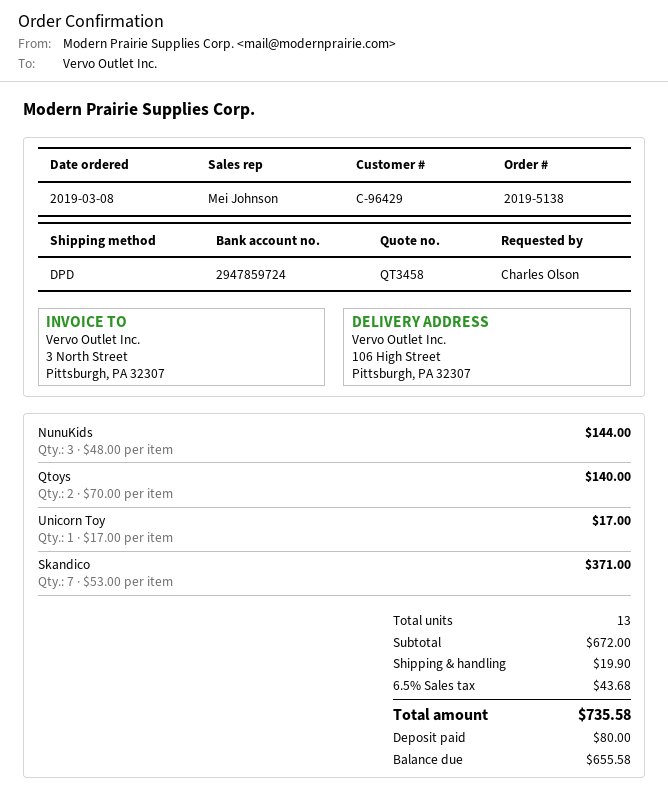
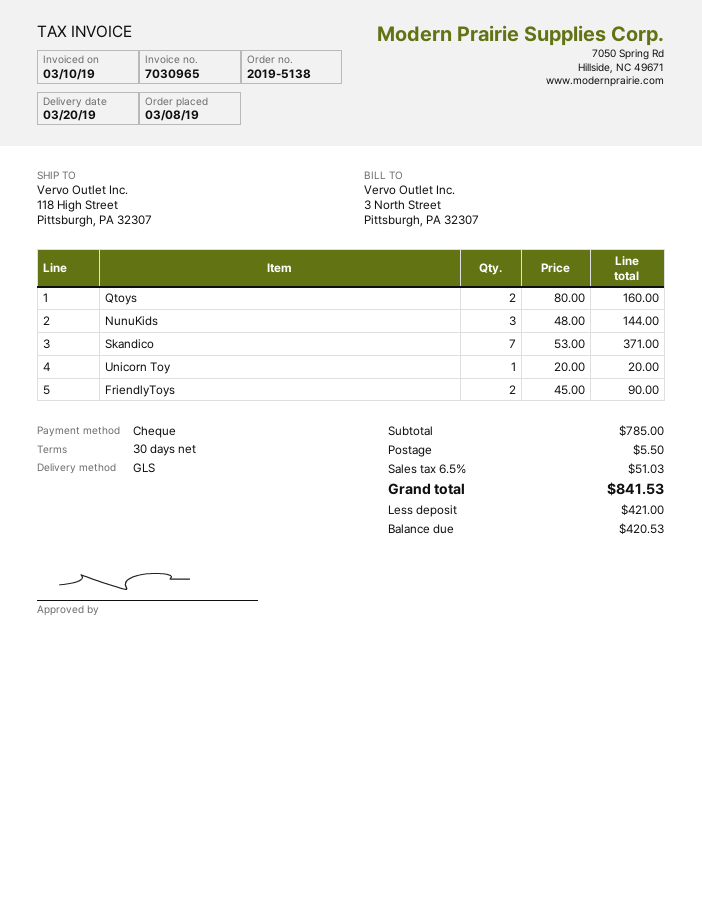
shipping method: DPD -> GLS
ship to: 106 High Street, Pittsburgh, PA 32307 -> 118 High Street, Pittsburgh, PA 32307
Qtoys: 2 x 70.00 = 140.00 -> 2 x 80.00 = 160.00
Unicorn Toy: 1 x 17.00 = 17.00 -> 1 x 20.00 = 20.00
FriendlyToys: none -> 2 x 45.00 = 90.00
subtotal: 672.00 -> 785.00
shipping: 19.90 -> 5.50
tax: 6.5% = 43.68 -> 6.5% = 51.03
total: 735.58 -> 841.53
deposit: 80.00 -> 421.00
balance: 655.58 -> 420.53

